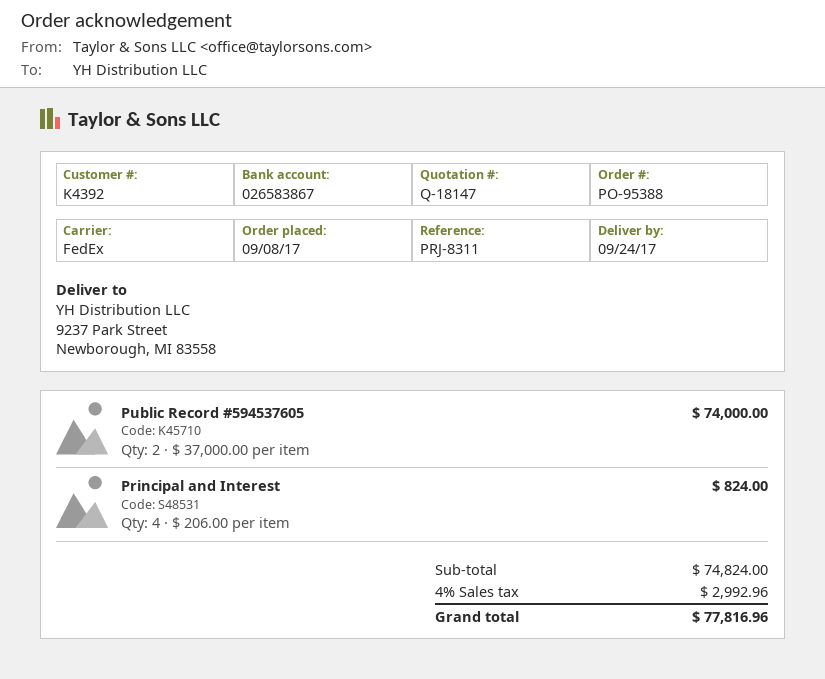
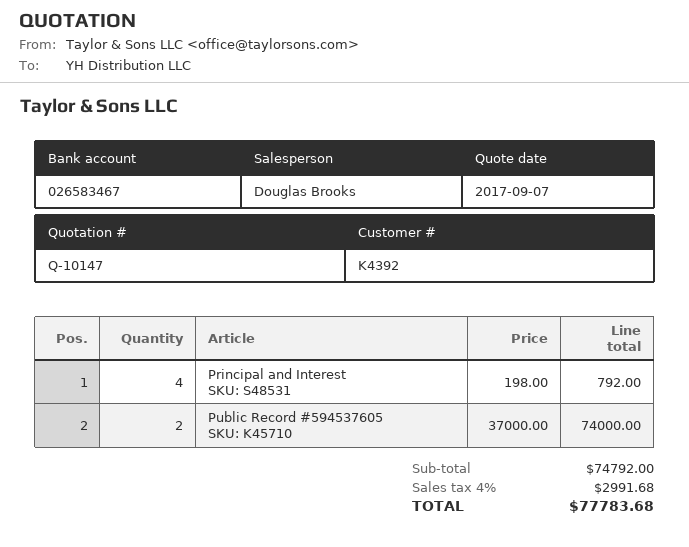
quote number: Q-18147 -> Q-10147
bank account: 026583867 -> 026583467
Principal and Interest: 4 x 206.00 = 824.00 -> 4 x 198.00 = 792.00
subtotal: 74824.00 -> 74792.00
tax: 4% = 2992.96 -> 4% = 2991.68
total: 77816.96 -> 77783.68

